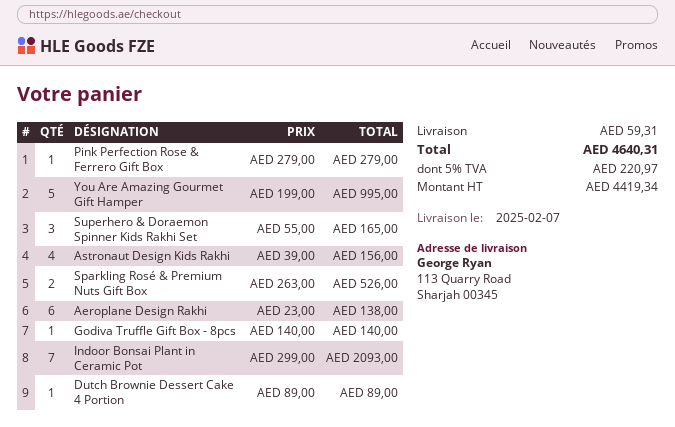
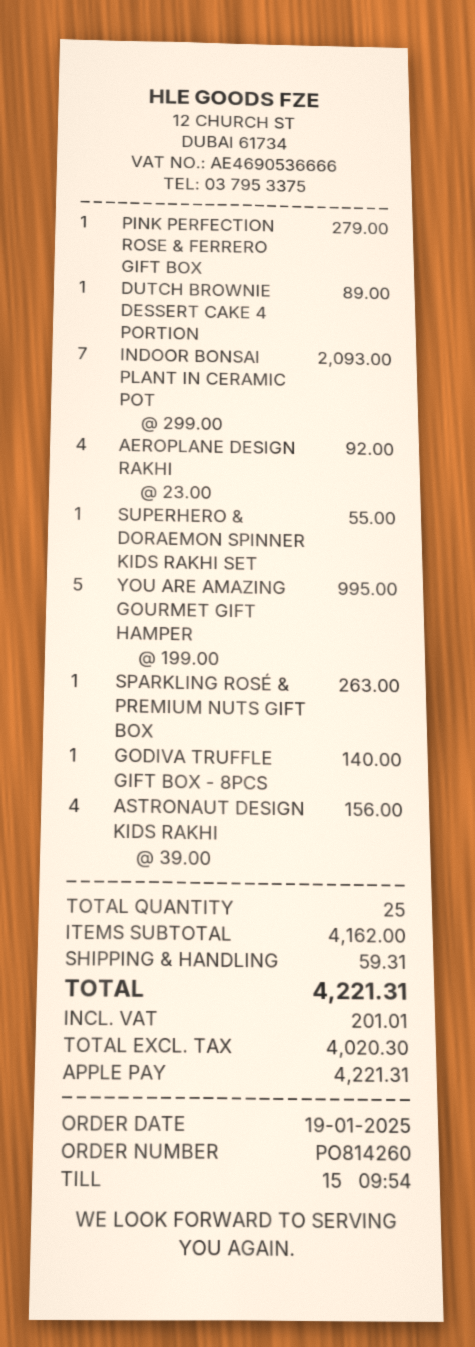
Superhero & Doraemon Spinner Kids Rakhi Set: 3 x 55.00 = 165.00 -> 1 x 55.00 = 55.00
Sparkling Rosé & Premium Nuts Gift Box: 2 x 263.00 = 526.00 -> 1 x 263.00 = 263.00
Aeroplane Design Rakhi: 6 x 23.00 = 138.00 -> 4 x 23.00 = 92.00
net: 4419.34 -> 4020.30
tax: 220.97 -> 201.01
total: 4640.31 -> 4221.31

